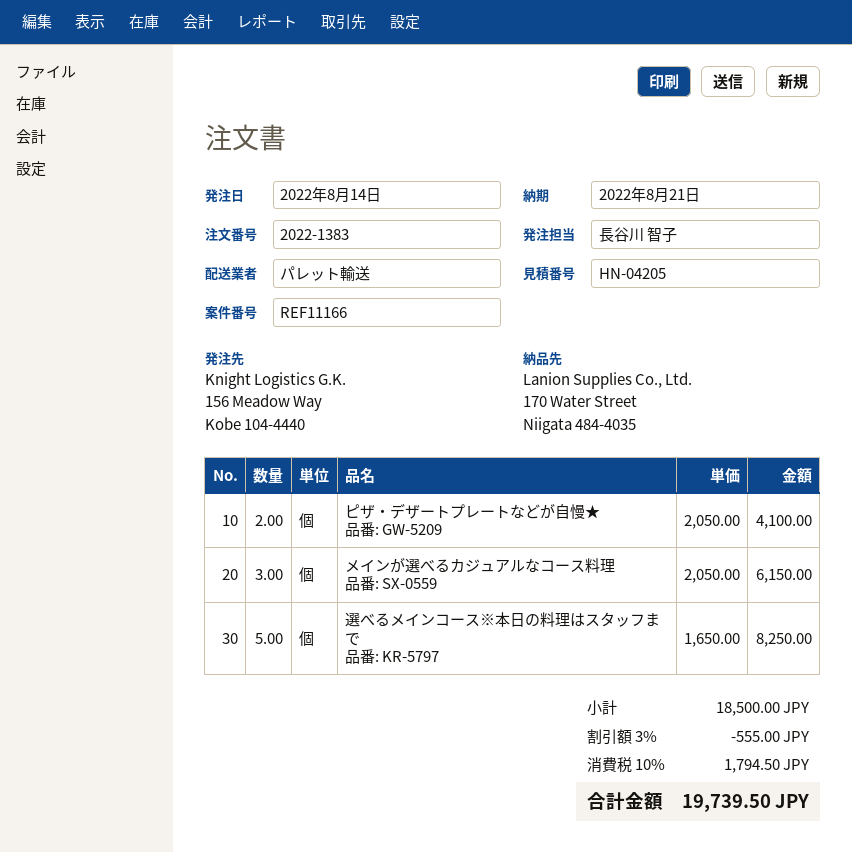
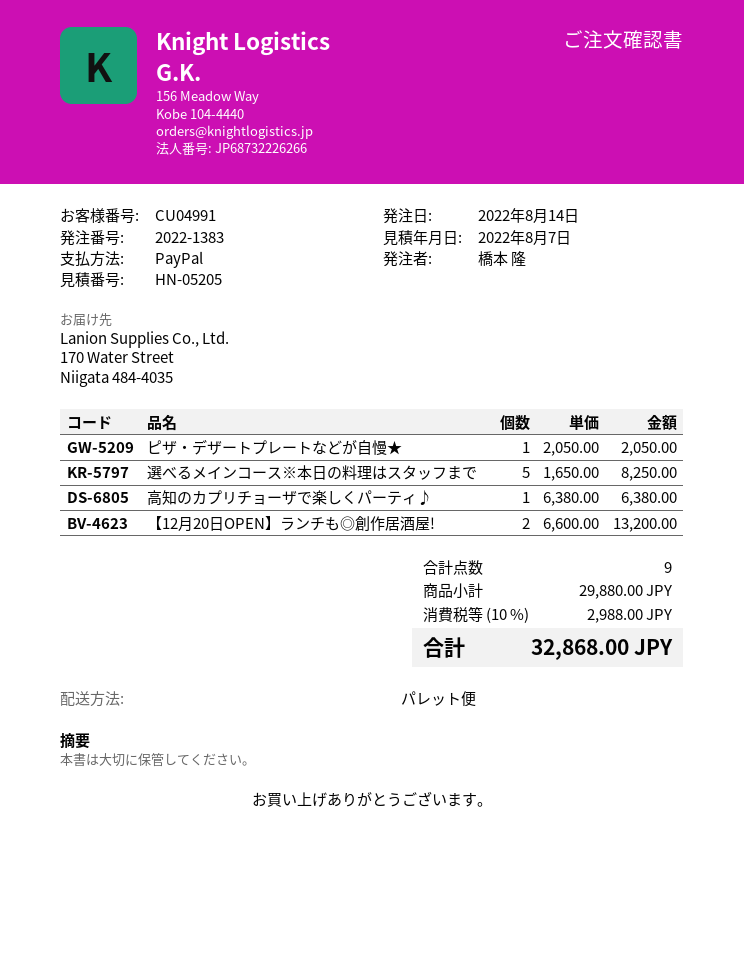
quote number: HN-04205 -> HN-05205
ordered by: 長谷川 智子 -> 橋本 隆
ピザ・デザートプレートなどが自慢★: 2 x 2050.00 = 4100.00 -> 1 x 2050.00 = 2050.00
メインが選べるカジュアルなコース料理: 3 x 2050.00 = 6150.00 -> none
高知のカプリチョーザで楽しくパーティ♪: none -> 1 x 6380.00 = 6380.00
【12月20日OPEN】ランチも◎創作居酒屋!: none -> 2 x 6600.00 = 13200.00
subtotal: 18500.00 -> 29880.00
discount: 3% = 555.00 -> none
tax: 10% = 1794.50 -> 10% = 2988.00
total: 19739.50 -> 32868.00

